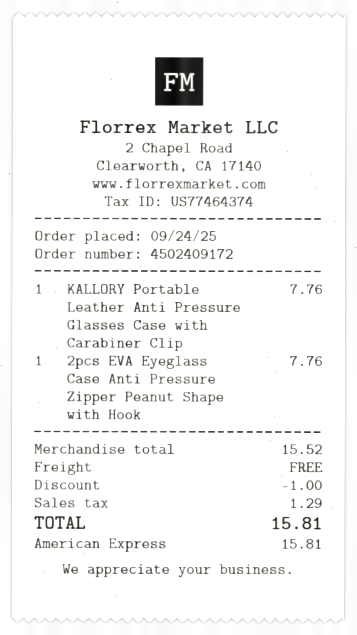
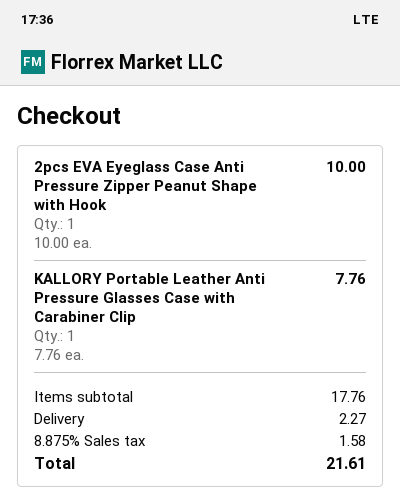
2pcs EVA Eyeglass Case Anti Pressure Zipper Peanut Shape with Hook: 1 for 7.76 -> 1 for 10.00
subtotal: 15.52 -> 17.76
discount: 1.00 -> none
shipping: 0.00 -> 2.27
tax: 1.29 -> 1.58
total: 15.81 -> 21.61

